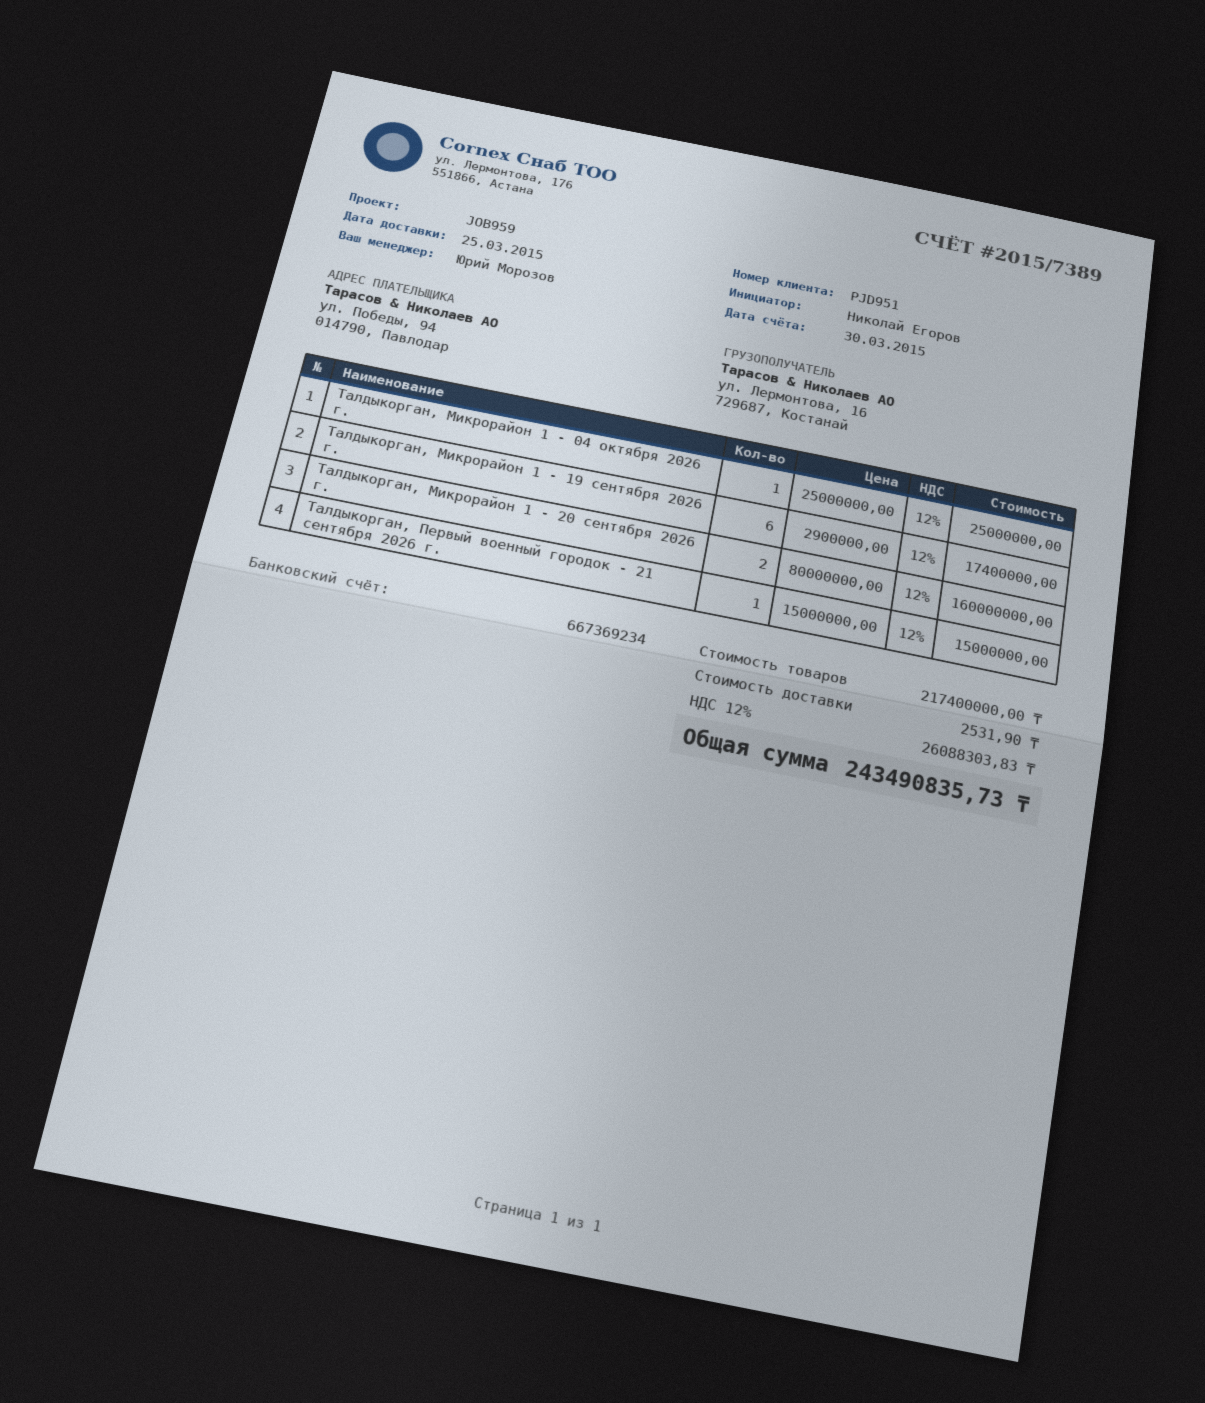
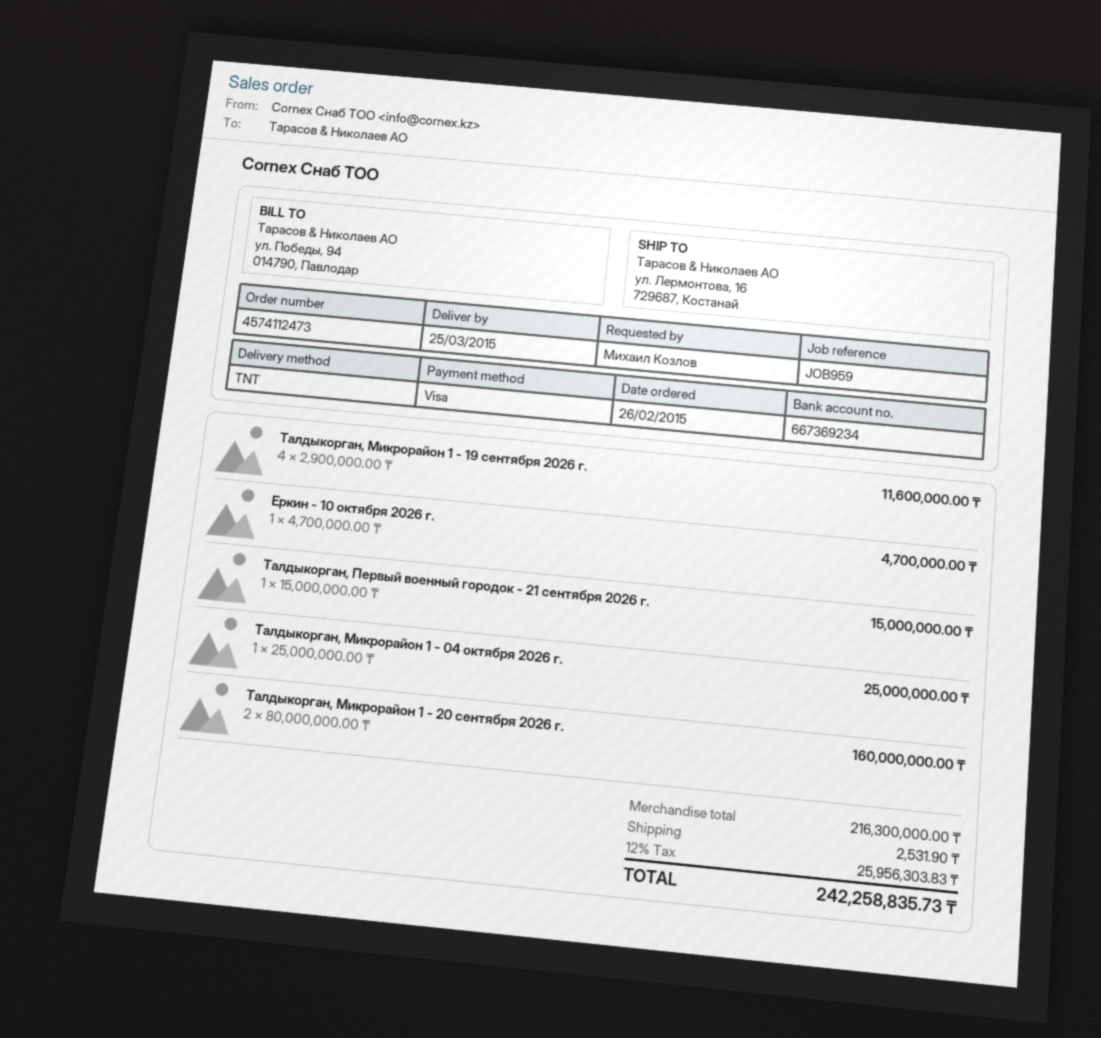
ordered by: Николай Егоров -> Михаил Козлов
Талдыкорган, Микрорайон 1 - 19 сентября 2026 г.: 6 x 2900000.00 = 17400000.00 -> 4 x 2900000.00 = 11600000.00
Еркин - 10 октября 2026 г.: none -> 1 x 4700000.00 = 4700000.00
subtotal: 217400000.00 -> 216300000.00
tax: 12% = 26088303.83 -> 12% = 25956303.83
total: 243490835.73 -> 242258835.73

